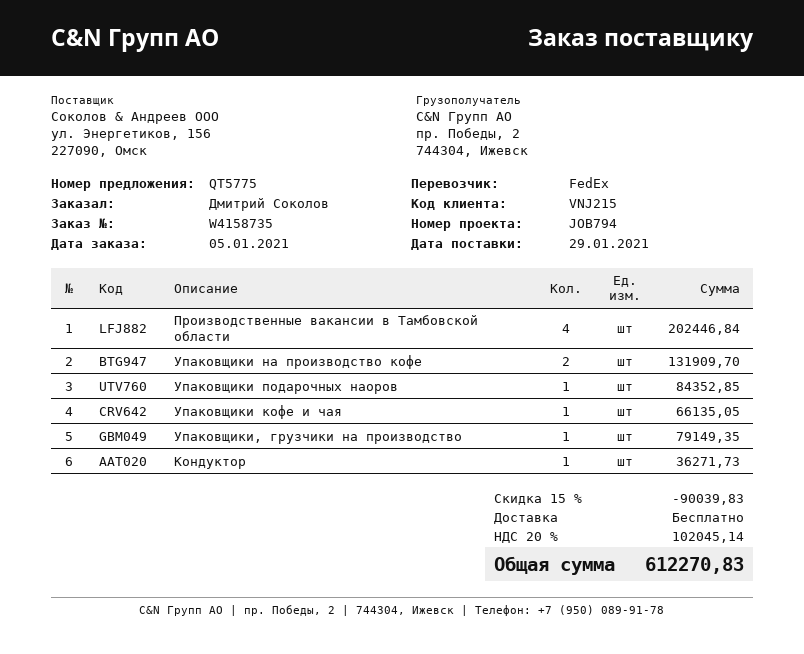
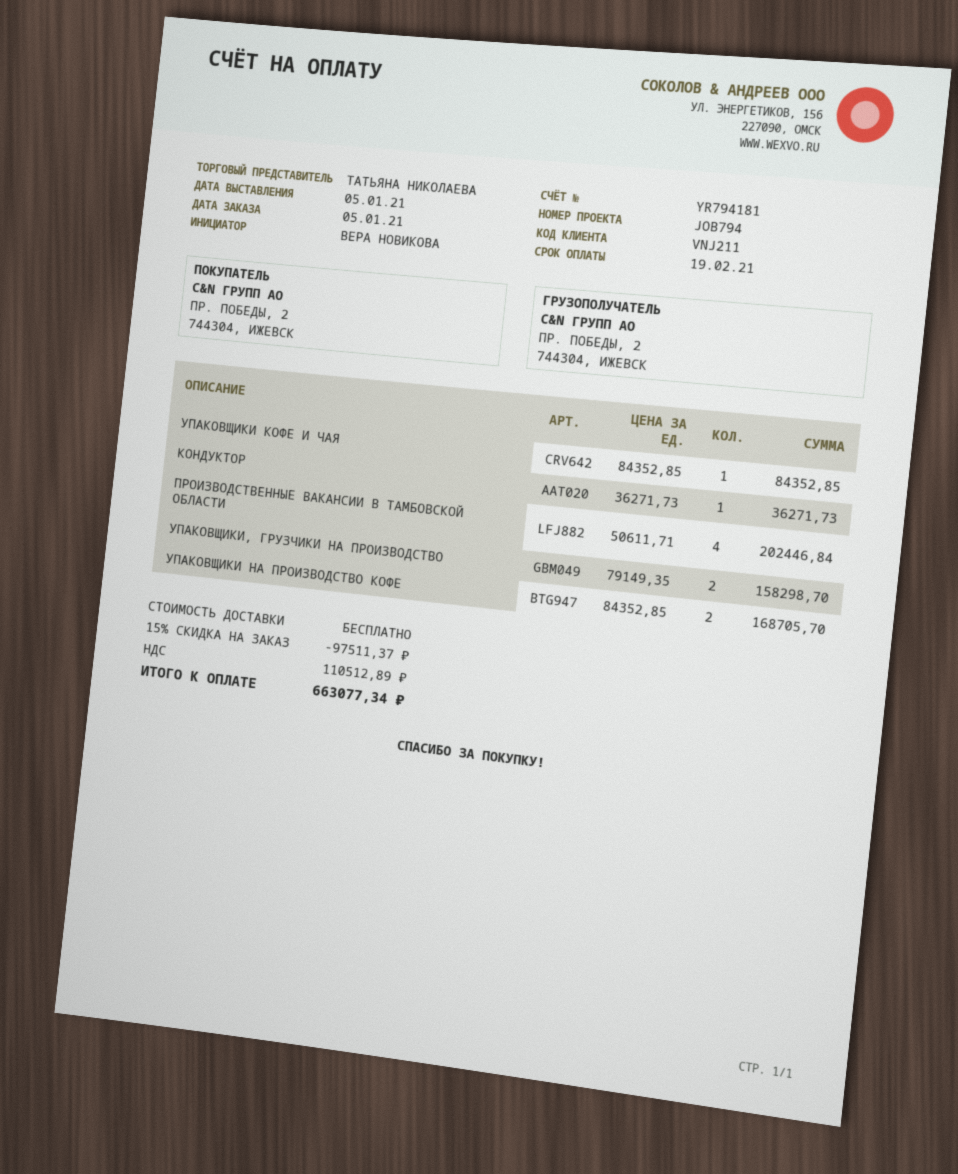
customer number: VNJ215 -> VNJ211
ordered by: Дмитрий Соколов -> ВЕРА НОВИКОВА
Упаковщики на производство кофе: 2 for 131909.70 -> 2 for 168705.70
Упаковщики подарочных наоров: 1 for 84352.85 -> none
Упаковщики кофе и чая: 1 for 66135.05 -> 1 for 84352.85
Упаковщики, грузчики на производство: 1 for 79149.35 -> 2 for 158298.70
discount: 15% = 90039.83 -> 15% = 97511.37
tax: 102045.14 -> 110512.89
total: 612270.83 -> 663077.34

